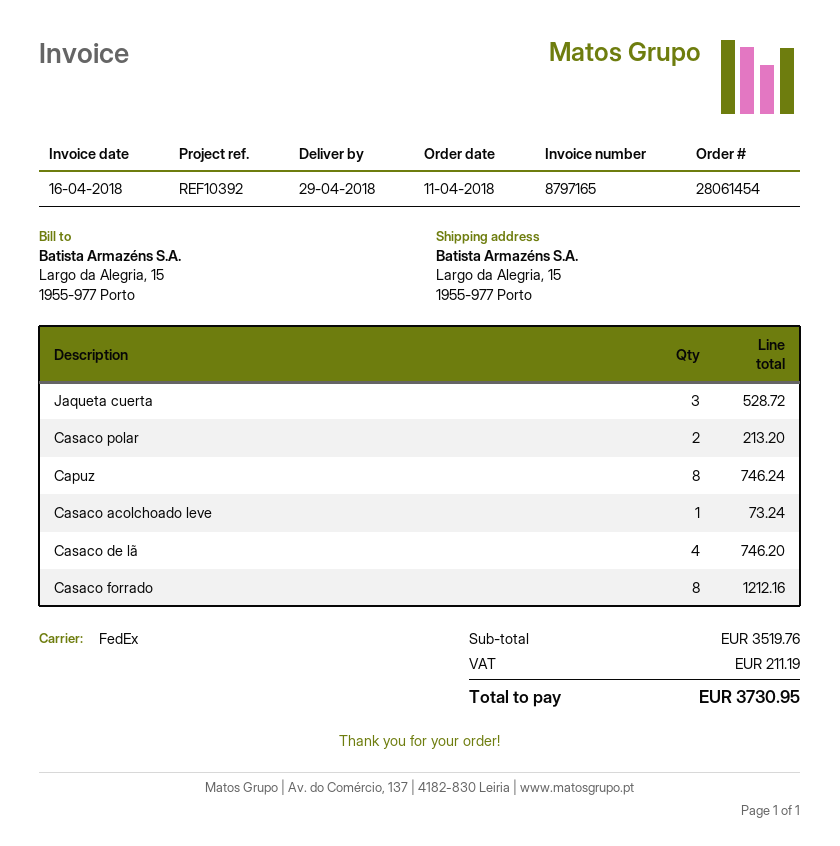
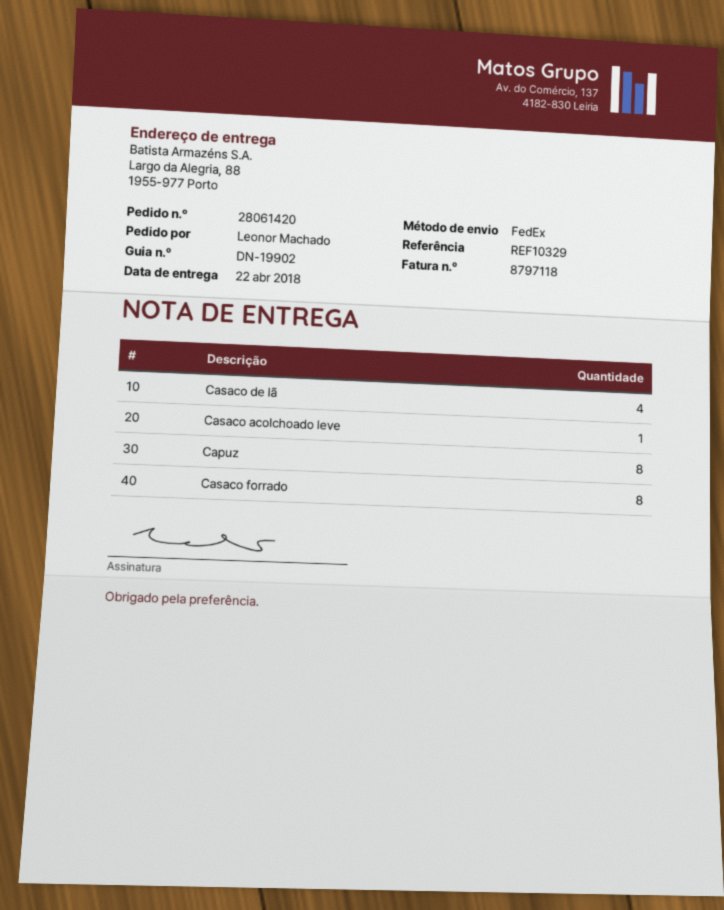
order number: 28061454 -> 28061420
delivery date: 2018-04-29 -> 2018-04-22
invoice number: 8797165 -> 8797118
reference: REF10392 -> REF10329
ship to: Largo da Alegria, 15, 1955-977 Porto -> Largo da Alegria, 88, 1955-977 Porto
Jaqueta cuerta: 3 -> none
Casaco polar: 2 -> none

